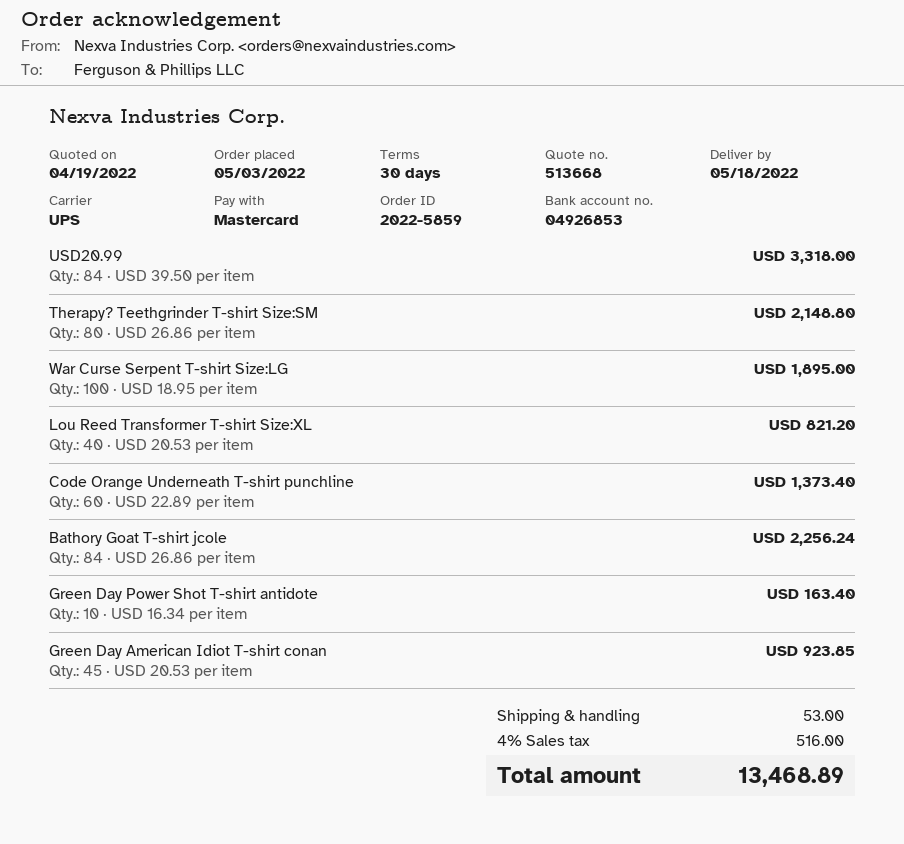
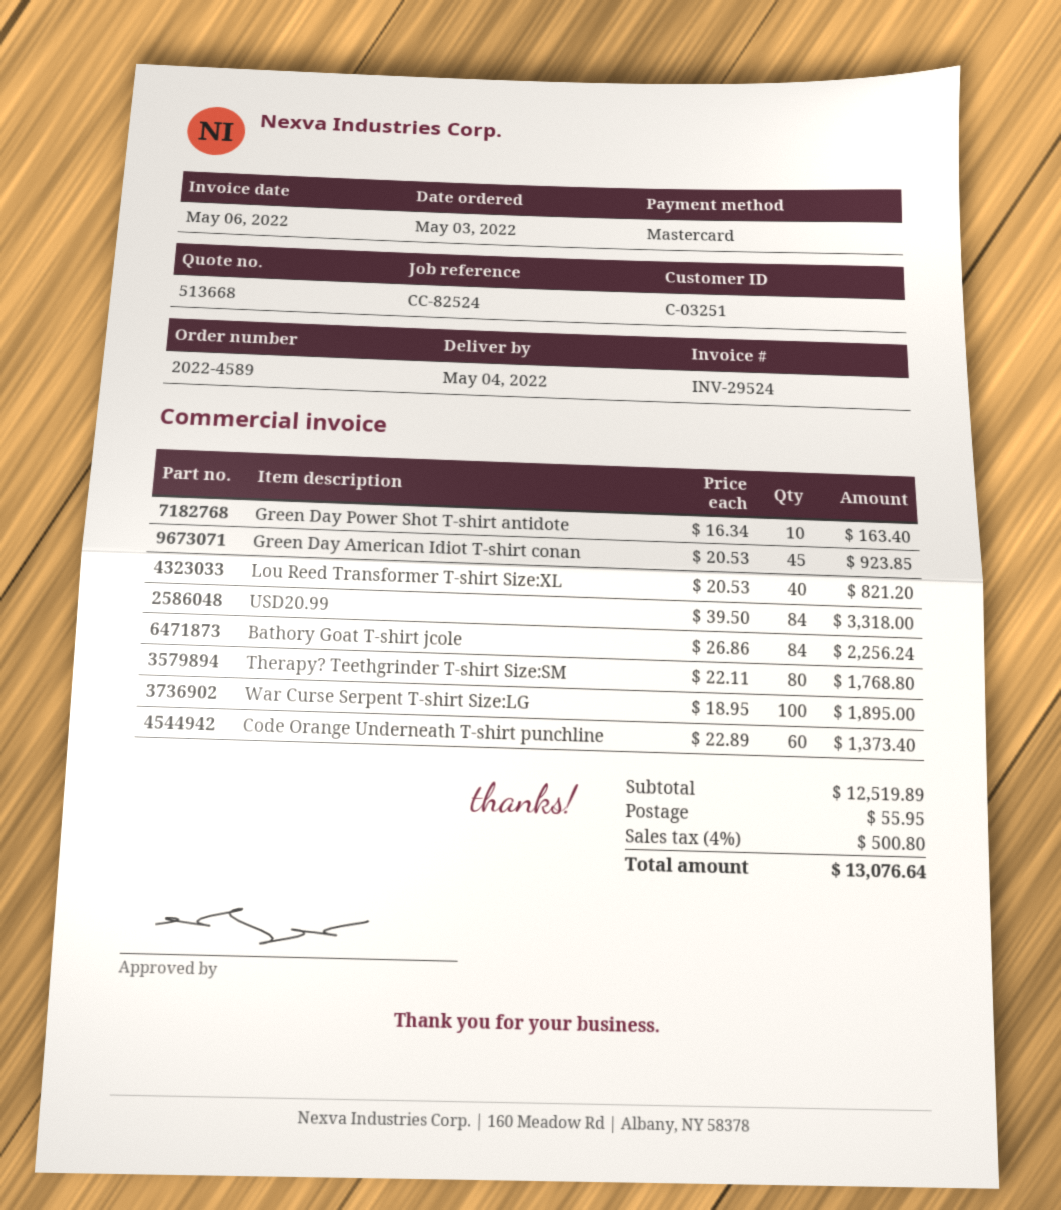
order number: 2022-5859 -> 2022-4589
delivery date: 2022-05-18 -> 2022-05-04
Therapy? Teethgrinder T-shirt Size:SM: 80 x 26.86 = 2148.80 -> 80 x 22.11 = 1768.80
shipping: 53.00 -> 55.95
tax: 4% = 516.00 -> 4% = 500.80
total: 13468.89 -> 13076.64

